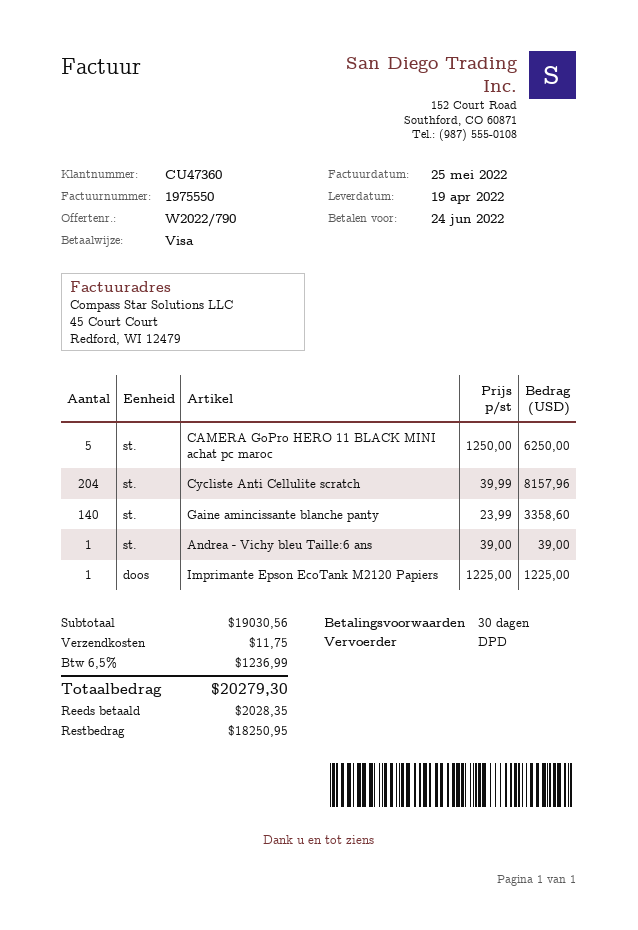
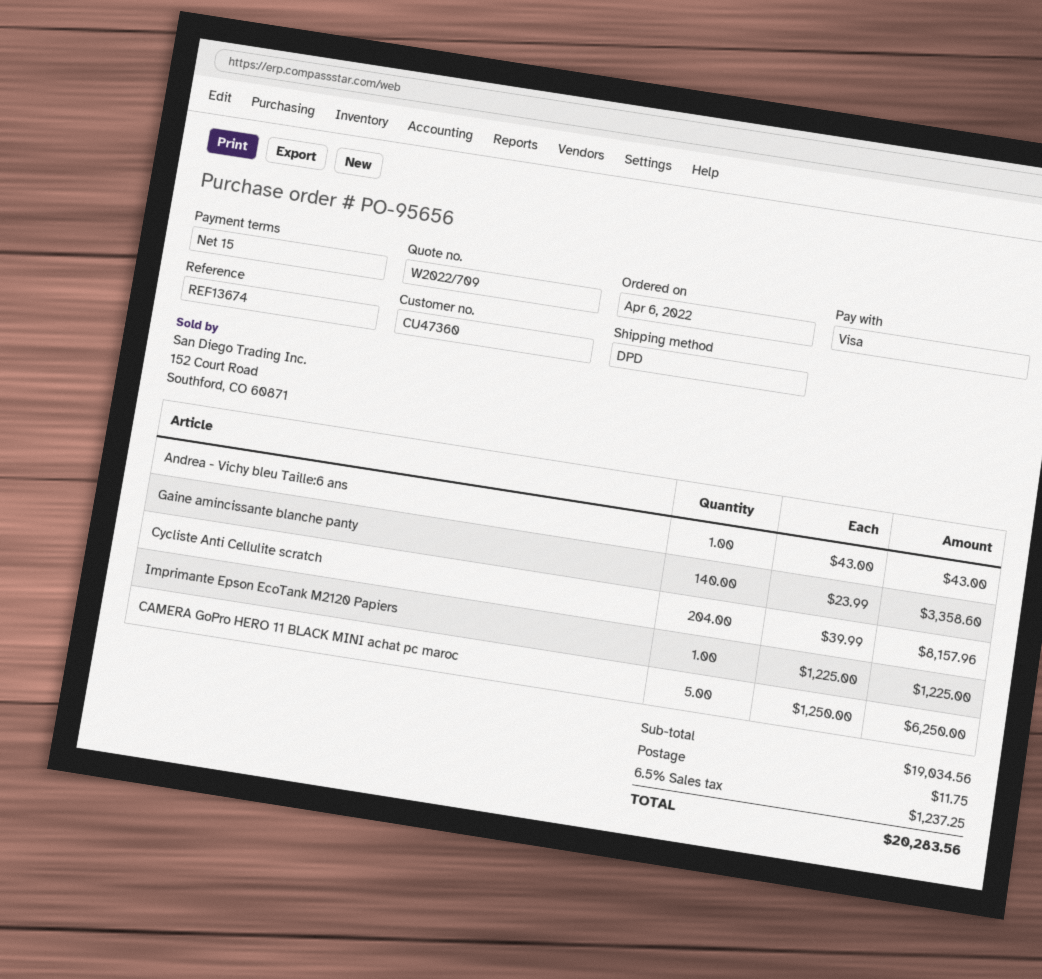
quote number: W2022/790 -> W2022/709
payment terms: 30 days -> 15 days
Andrea - Vichy bleu Taille:6 ans: 1 x 39.00 = 39.00 -> 1 x 43.00 = 43.00
subtotal: 19030.56 -> 19034.56
tax: 6.5% = 1236.99 -> 6.5% = 1237.25
total: 20279.30 -> 20283.56

